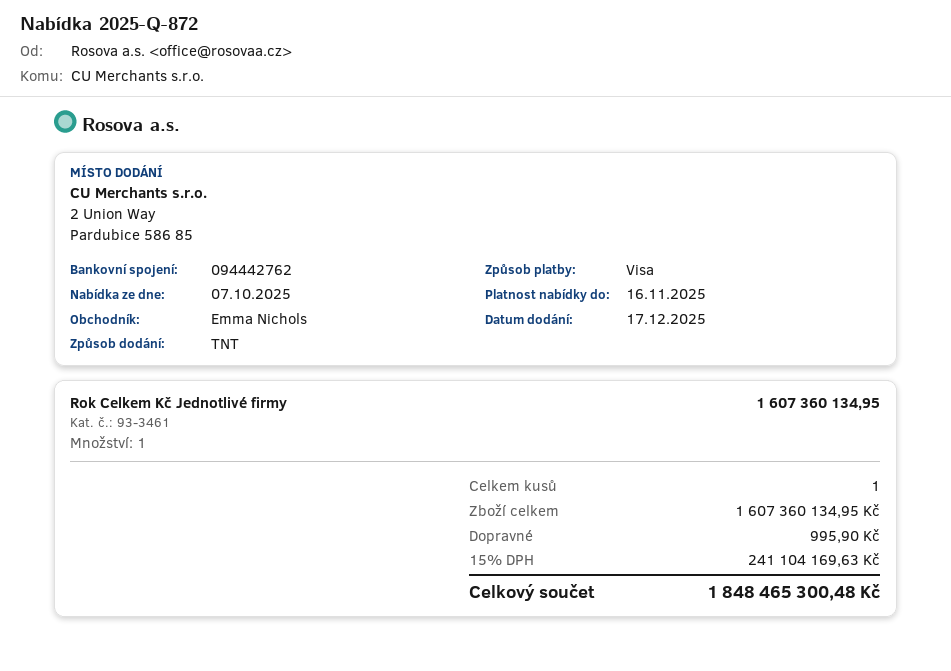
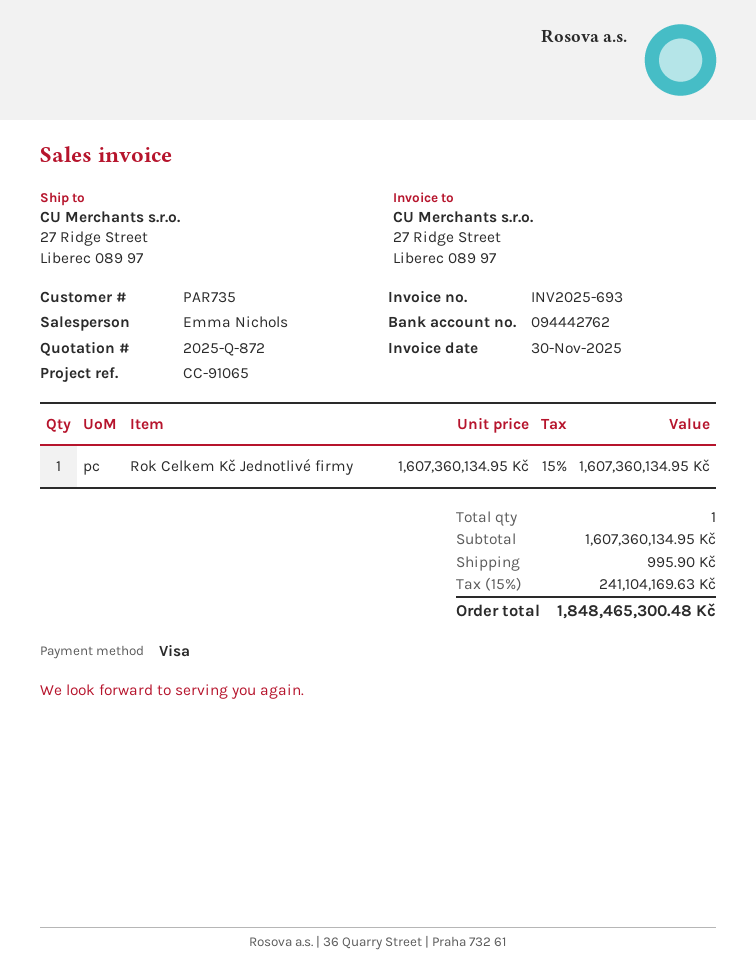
ship to: 2 Union Way, Pardubice 586 85 -> 27 Ridge Street, Liberec 089 97

